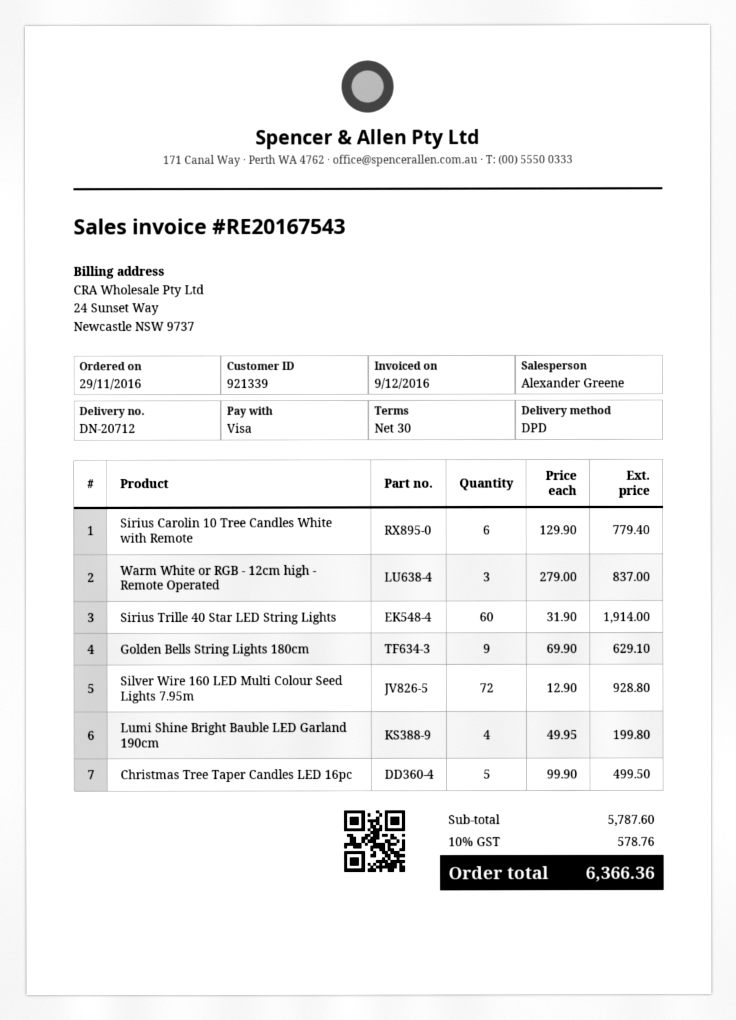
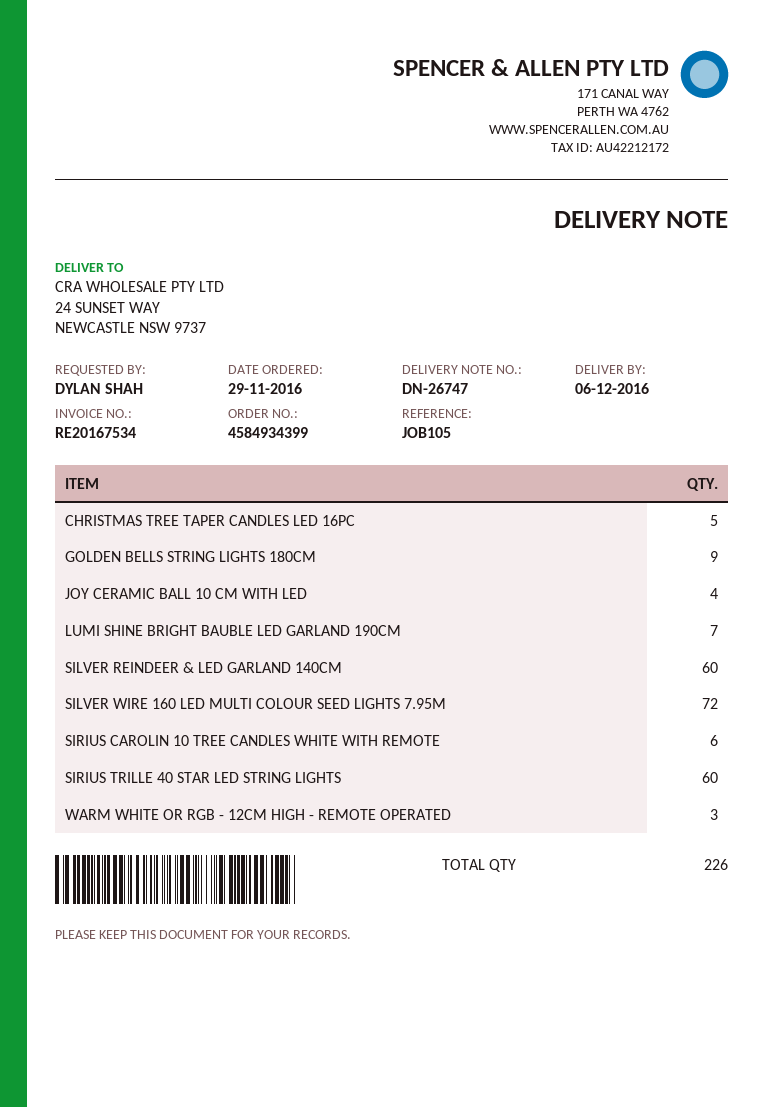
delivery note number: DN-20712 -> DN-26747
invoice number: RE20167543 -> RE20167534
Lumi Shine Bright Bauble LED Garland 190cm: 4 -> 7
JOY CERAMIC BALL 10 CM WITH LED: none -> 4
SILVER REINDEER & LED GARLAND 140CM: none -> 60

